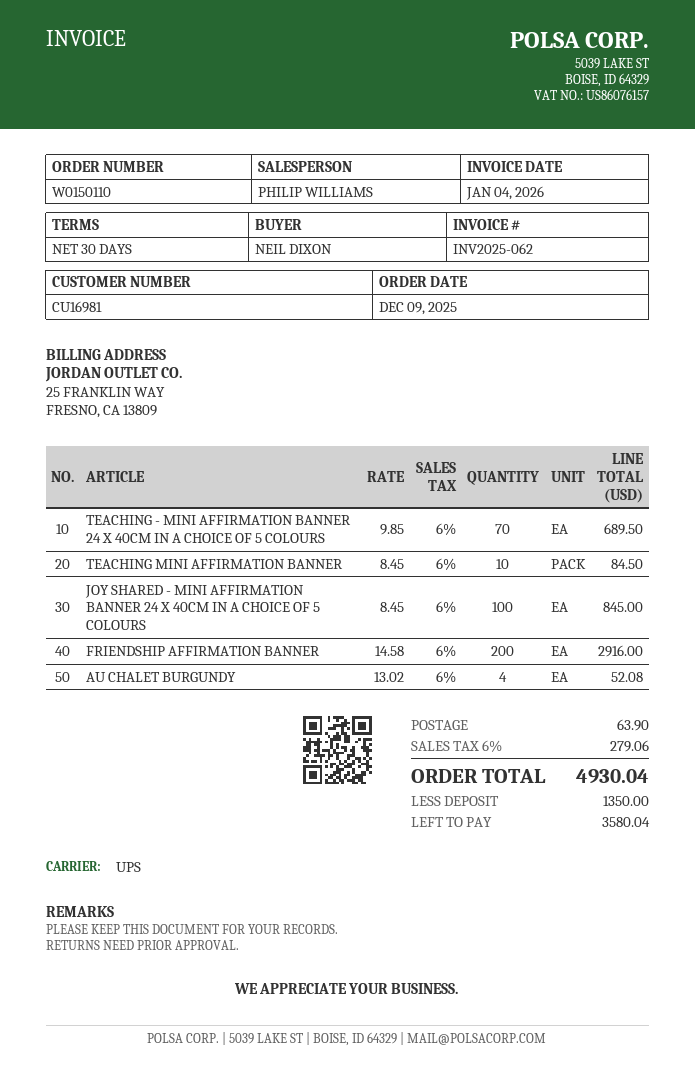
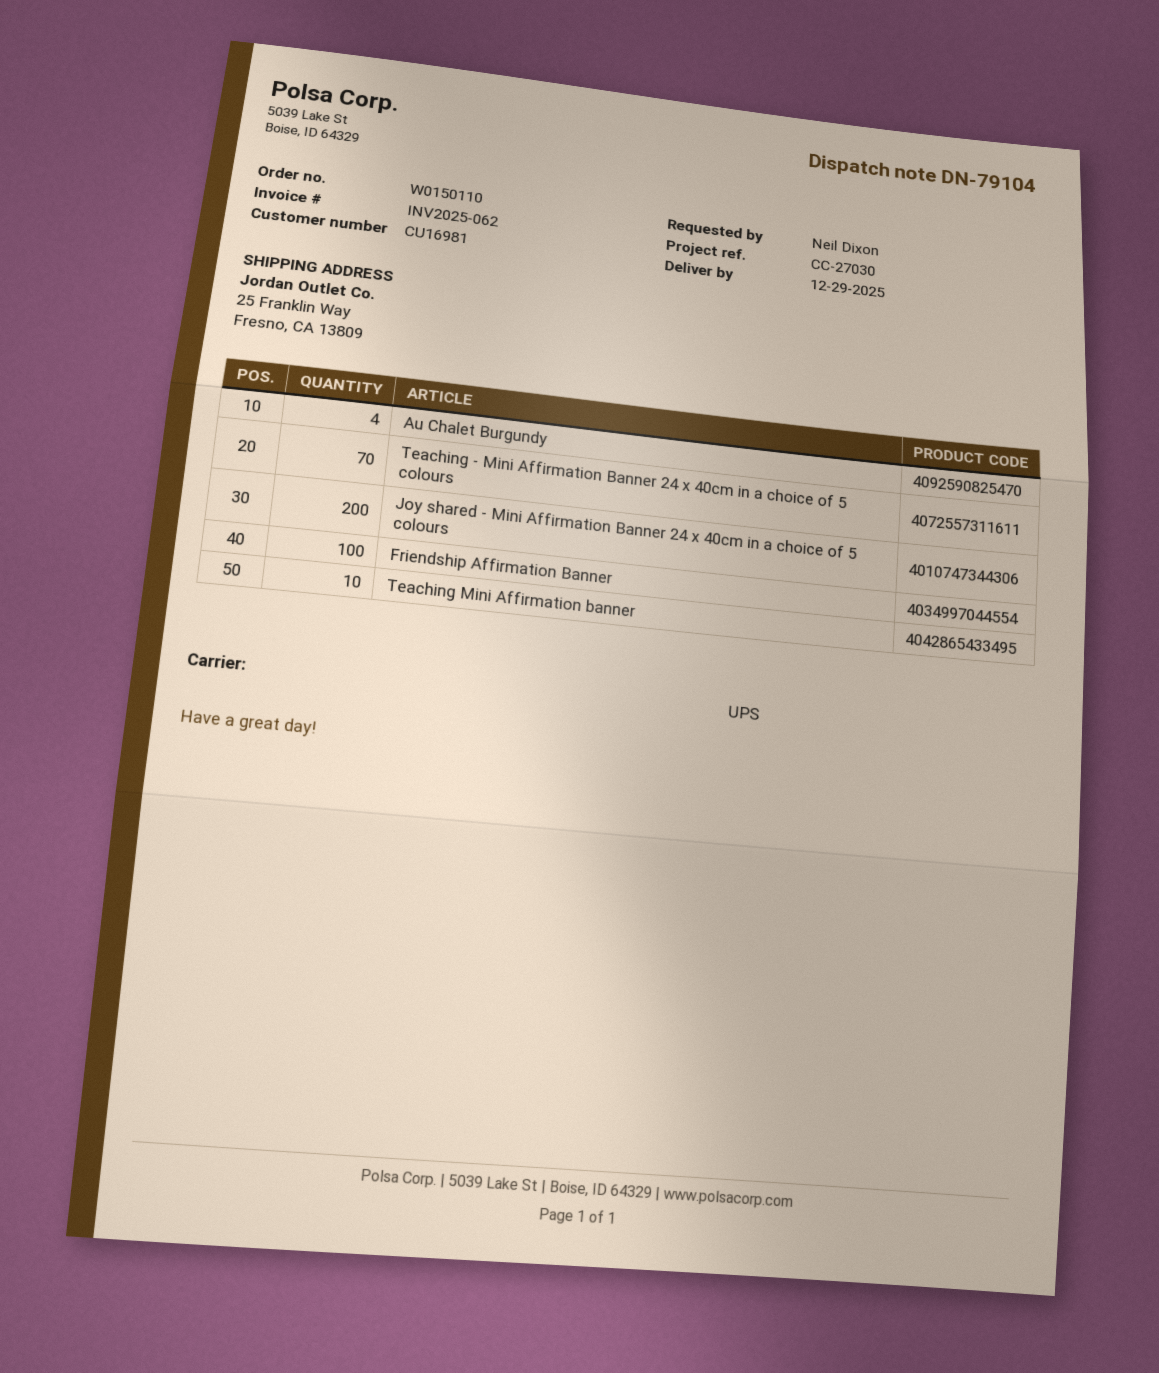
JOY SHARED - MINI AFFIRMATION BANNER 24 X 40CM IN A CHOICE OF 5 COLOURS: 100 -> 200
FRIENDSHIP AFFIRMATION BANNER: 200 -> 100

